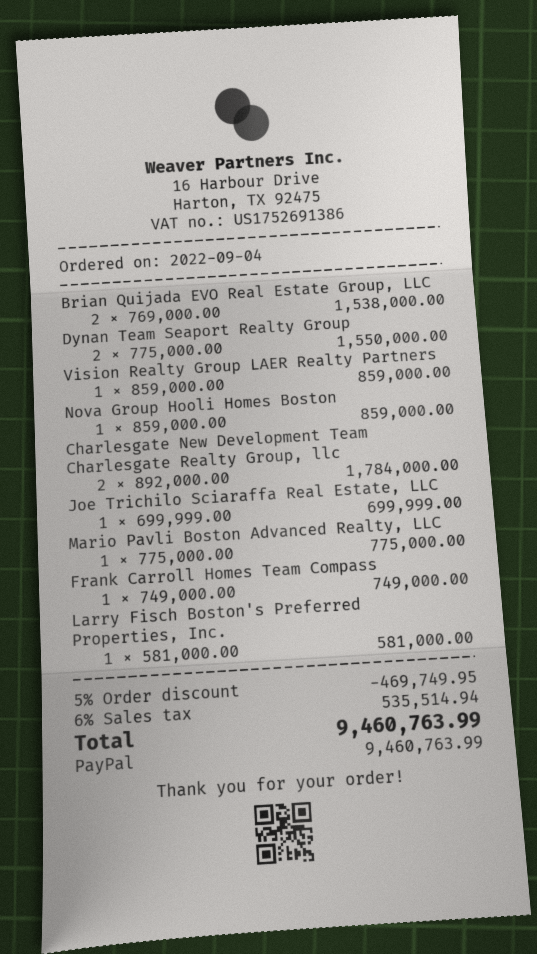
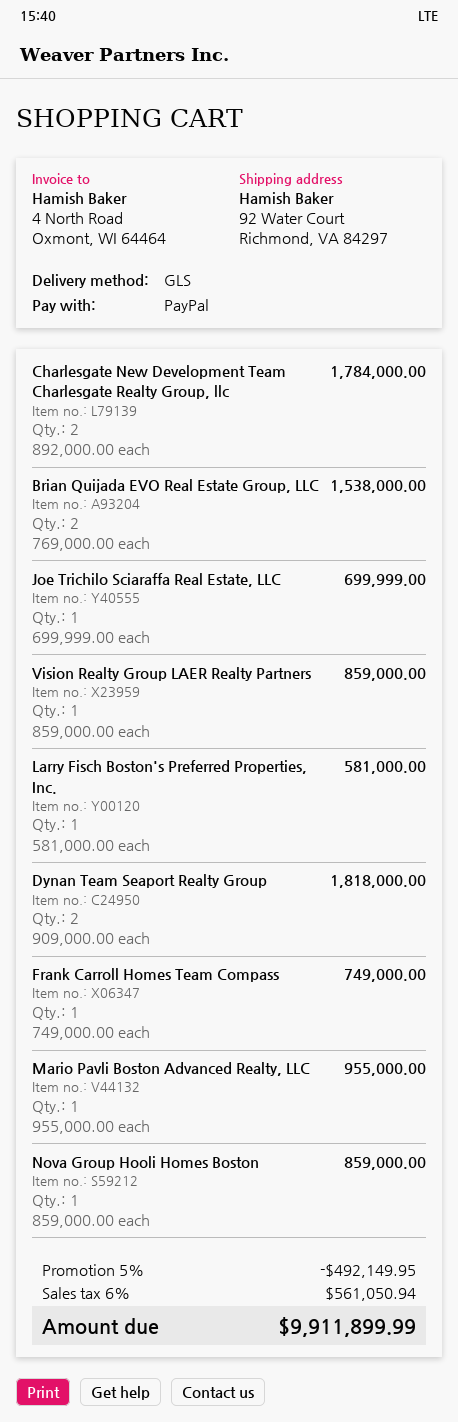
Dynan Team Seaport Realty Group: 2 x 775000.00 = 1550000.00 -> 2 x 909000.00 = 1818000.00
Mario Pavli Boston Advanced Realty, LLC: 1 x 775000.00 = 775000.00 -> 1 x 955000.00 = 955000.00
discount: 5% = 469749.95 -> 5% = 492149.95
tax: 6% = 535514.94 -> 6% = 561050.94
total: 9460763.99 -> 9911899.99

